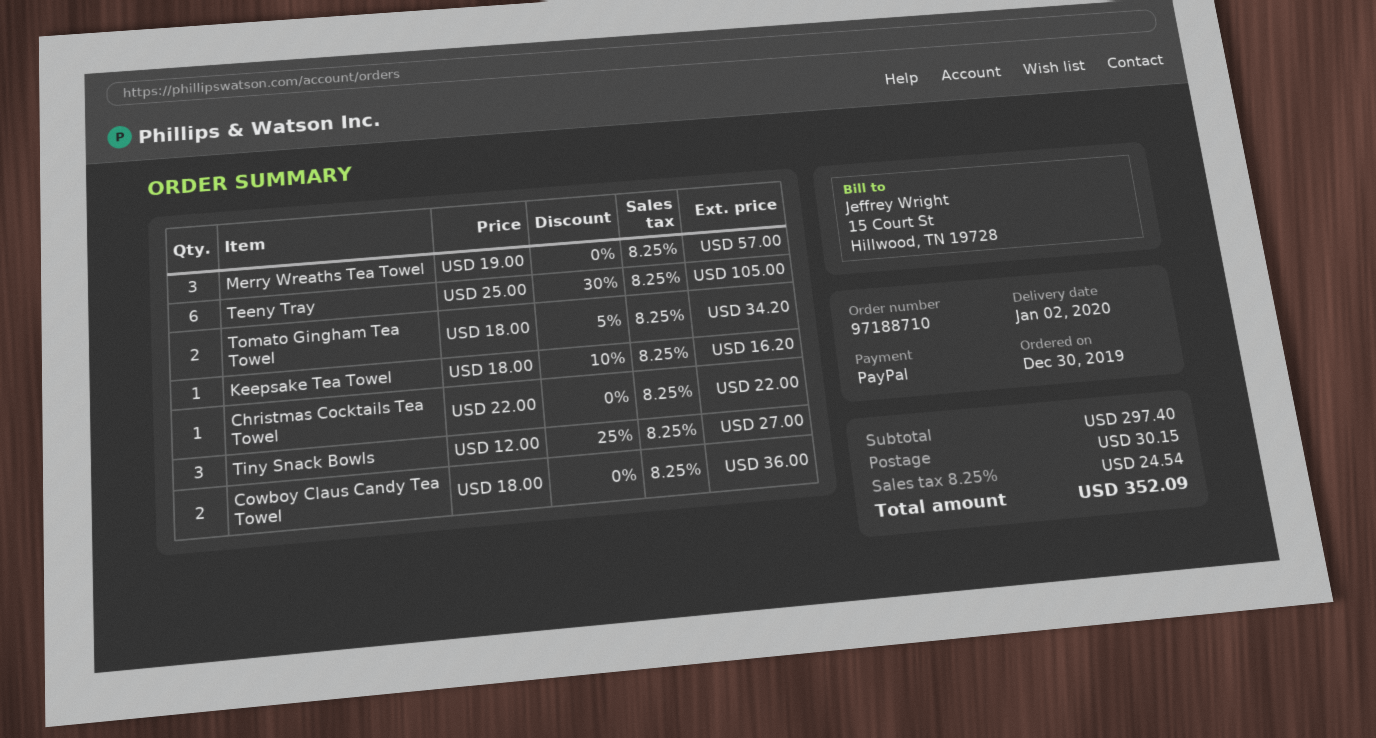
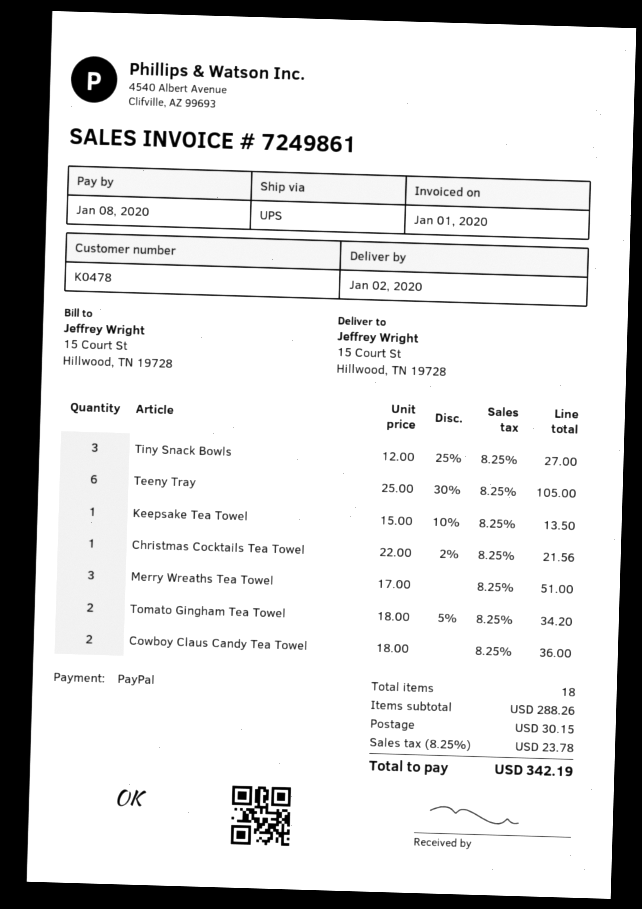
Merry Wreaths Tea Towel: 3 x 19.00 = 57.00 -> 3 x 17.00 = 51.00
Keepsake Tea Towel: 1 x 18.00 - 10% = 16.20 -> 1 x 15.00 - 10% = 13.50
Christmas Cocktails Tea Towel: 1 x 22.00 = 22.00 -> 1 x 22.00 - 2% = 21.56
subtotal: 297.40 -> 288.26
tax: 8.25% = 24.54 -> 8.25% = 23.78
total: 352.09 -> 342.19

